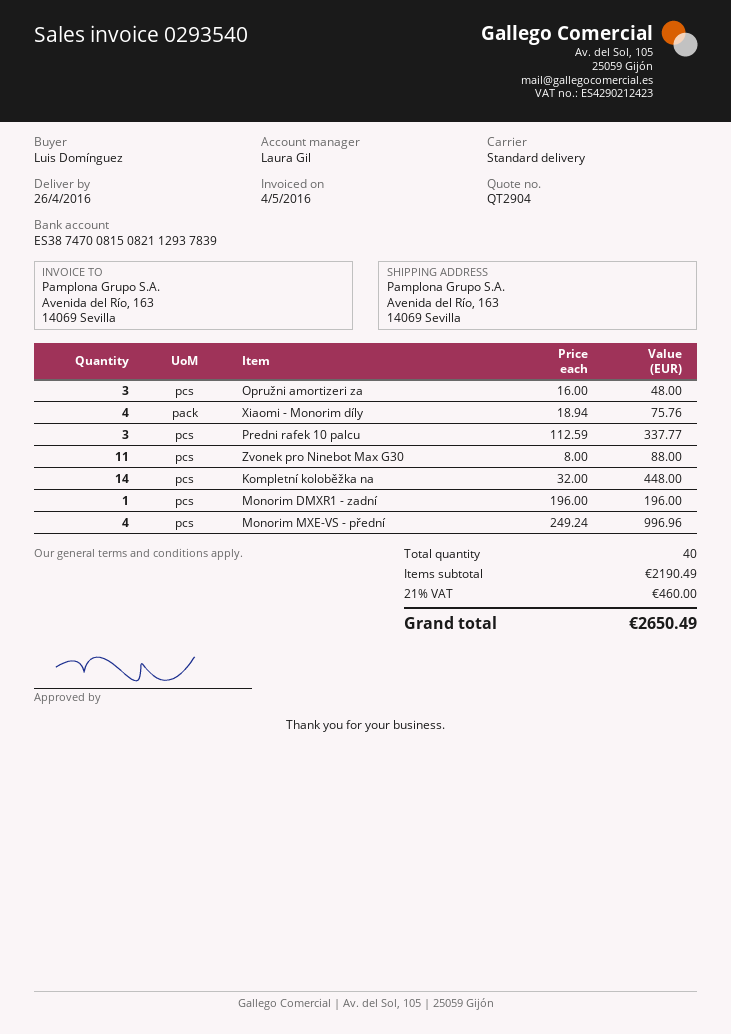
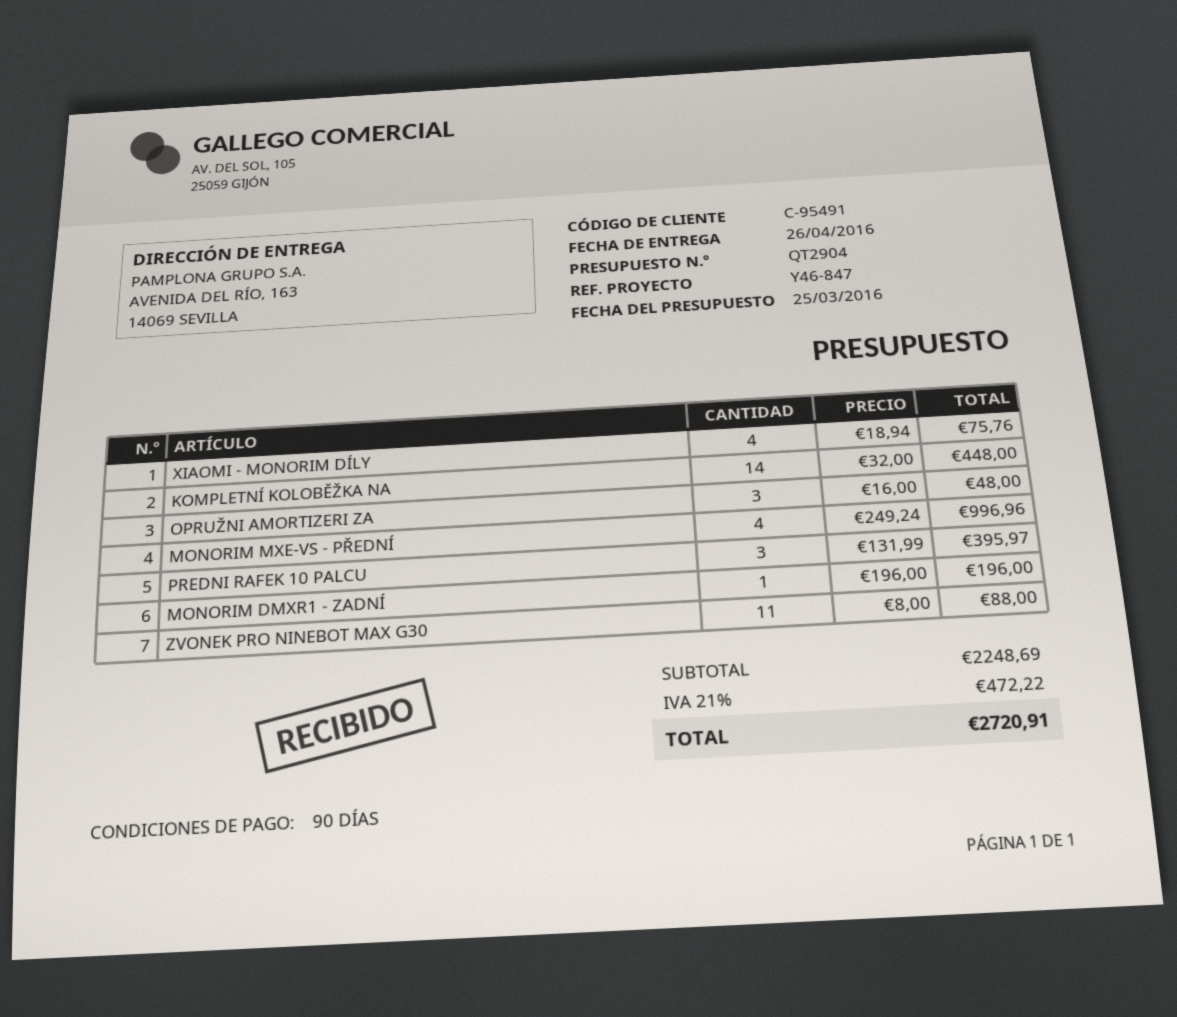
Predni rafek 10 palcu: 3 x 112.59 = 337.77 -> 3 x 131.99 = 395.97
subtotal: 2190.49 -> 2248.69
tax: 21% = 460.00 -> 21% = 472.22
total: 2650.49 -> 2720.91

